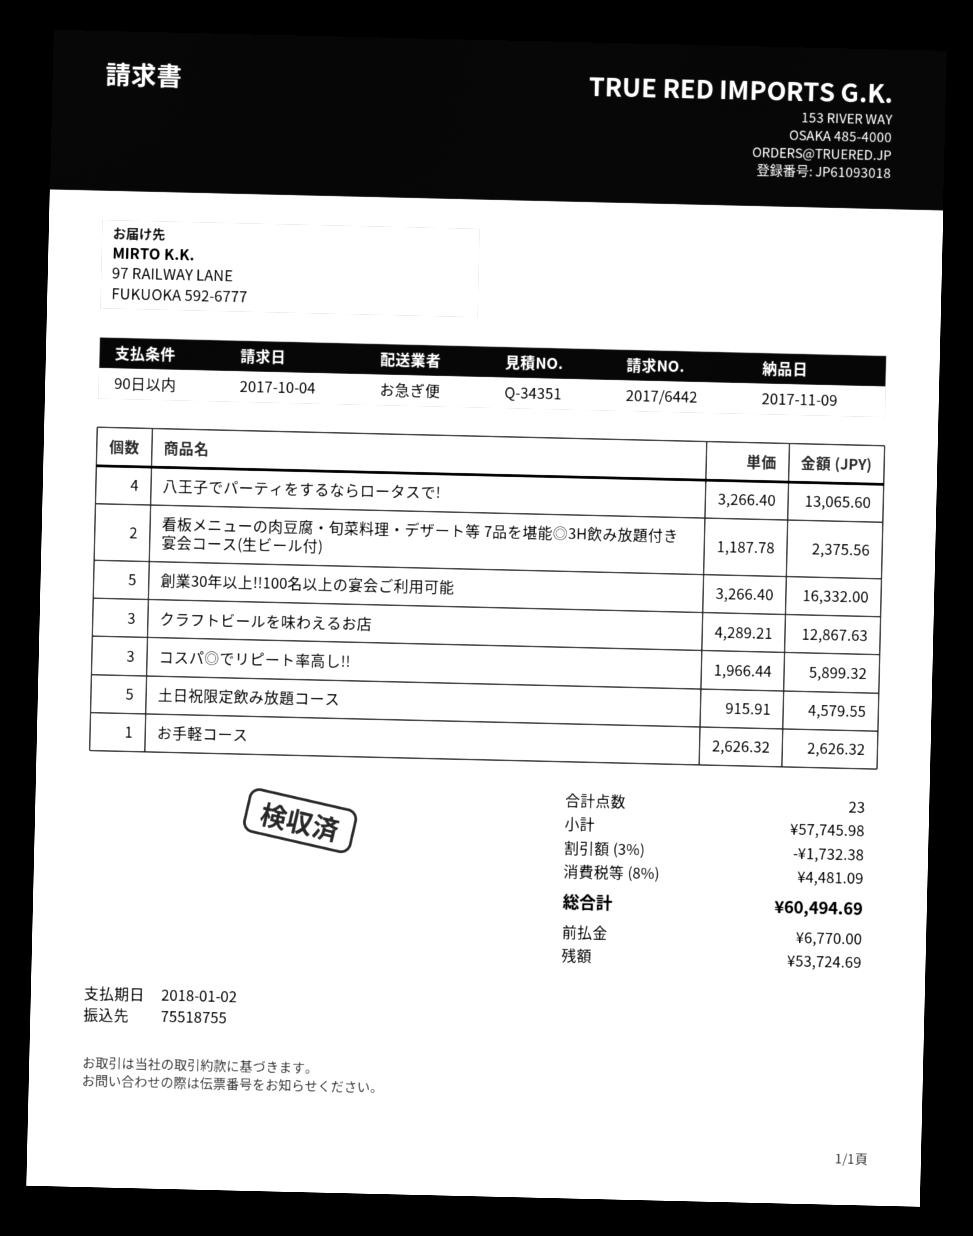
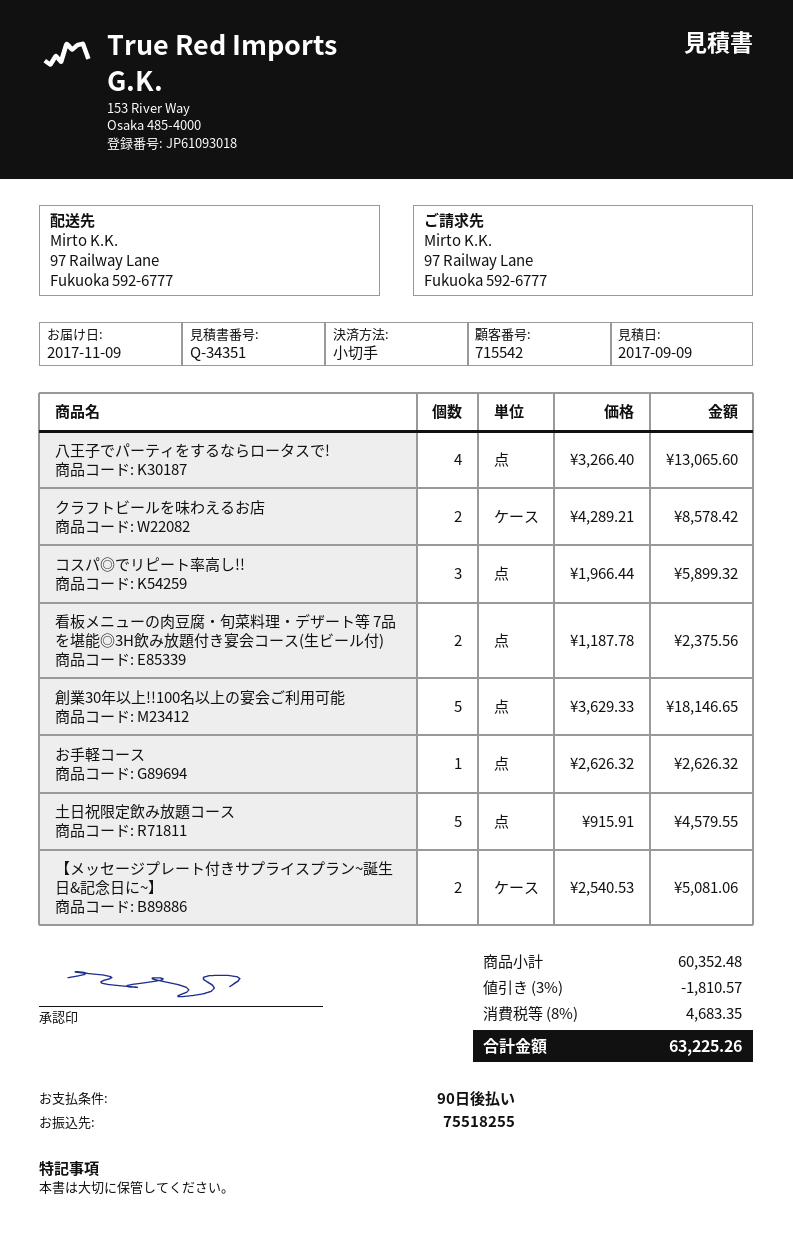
bank account: 75518755 -> 75518255
創業30年以上!!100名以上の宴会ご利用可能: 5 x 3266.40 = 16332.00 -> 5 x 3629.33 = 18146.65
クラフトビールを味わえるお店: 3 x 4289.21 = 12867.63 -> 2 x 4289.21 = 8578.42
【メッセージプレート付きサプライスプラン~誕生日&記念日に~】: none -> 2 x 2540.53 = 5081.06
subtotal: 57745.98 -> 60352.48
discount: 3% = 1732.38 -> 3% = 1810.57
tax: 8% = 4481.09 -> 8% = 4683.35
total: 60494.69 -> 63225.26

